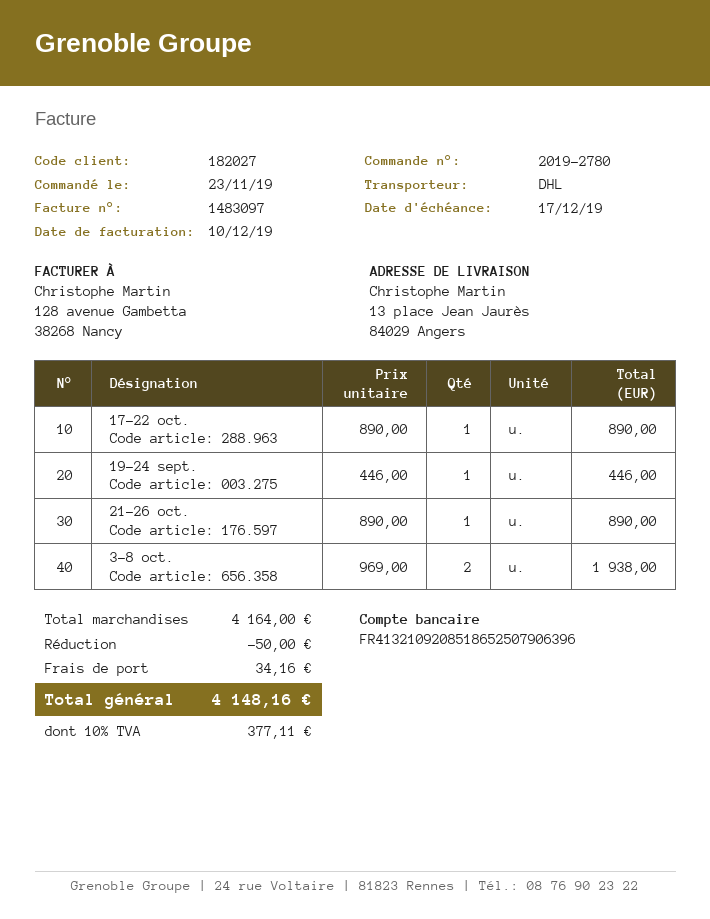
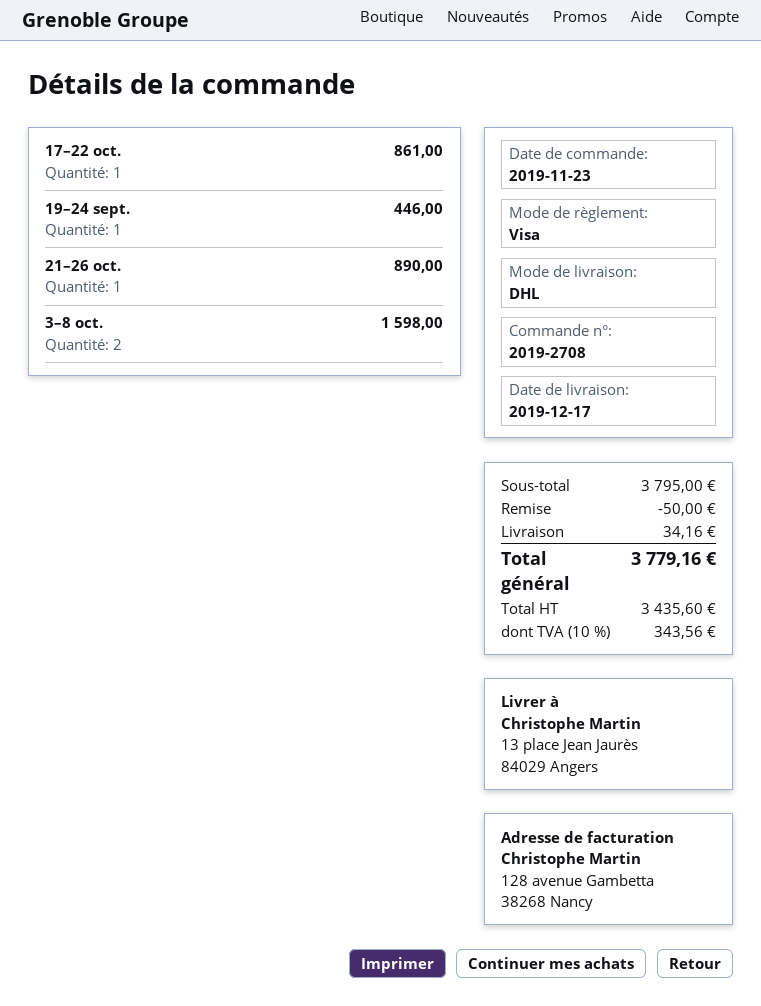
order number: 2019-2780 -> 2019-2708
17–22 oct.: 1 for 890.00 -> 1 for 861.00
3–8 oct.: 2 for 1938.00 -> 2 for 1598.00
subtotal: 4164.00 -> 3795.00
tax: 10% = 377.11 -> 10% = 343.56
total: 4148.16 -> 3779.16

